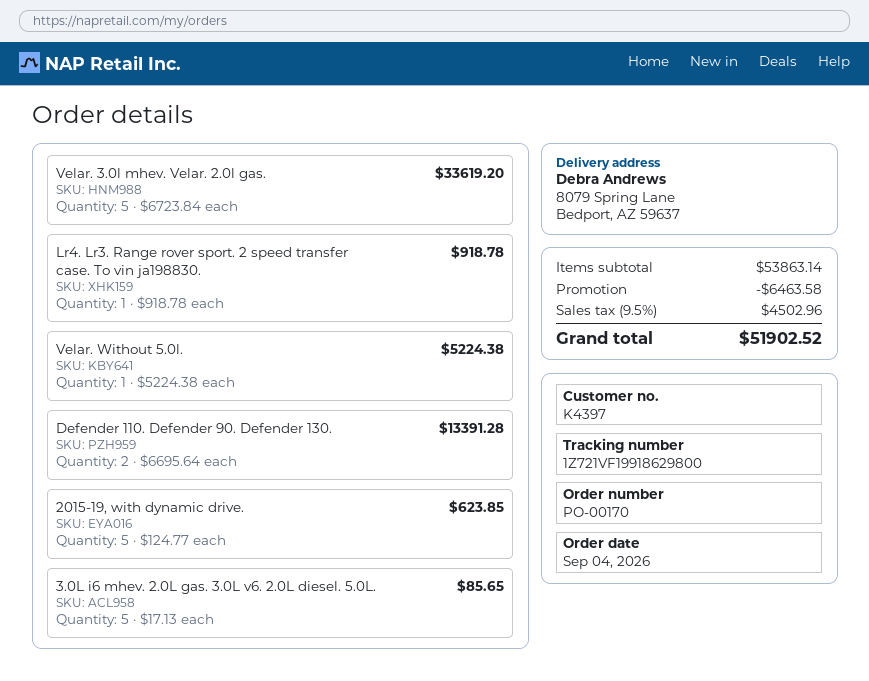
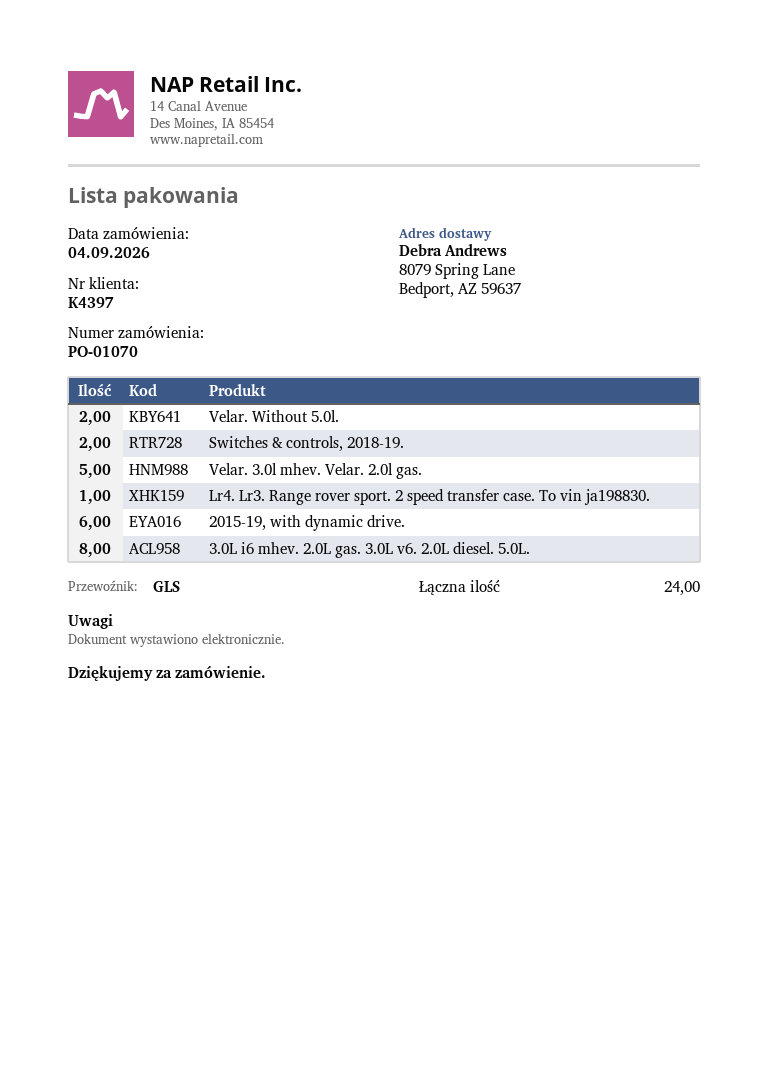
order number: PO-00170 -> PO-01070
Velar. Without 5.0l.: 1 -> 2
Defender 110. Defender 90. Defender 130.: 2 -> none
2015-19, with dynamic drive.: 5 -> 6
3.0L i6 mhev. 2.0L gas. 3.0L v6. 2.0L diesel. 5.0L.: 5 -> 8
Switches & controls, 2018-19.: none -> 2

